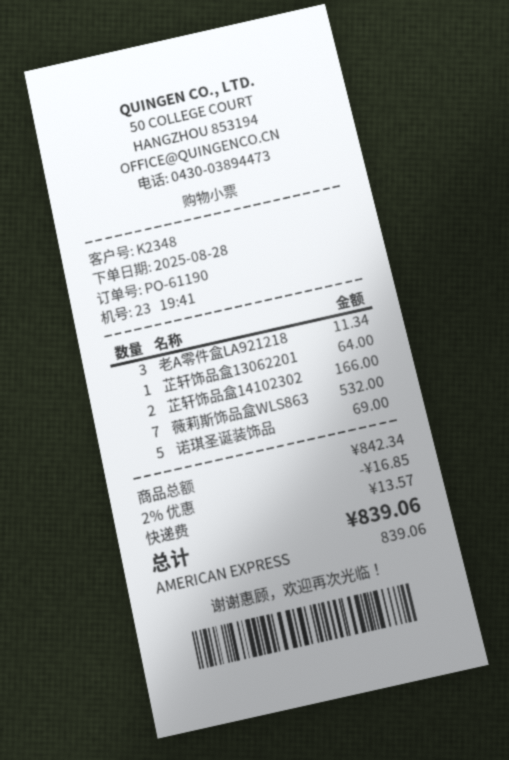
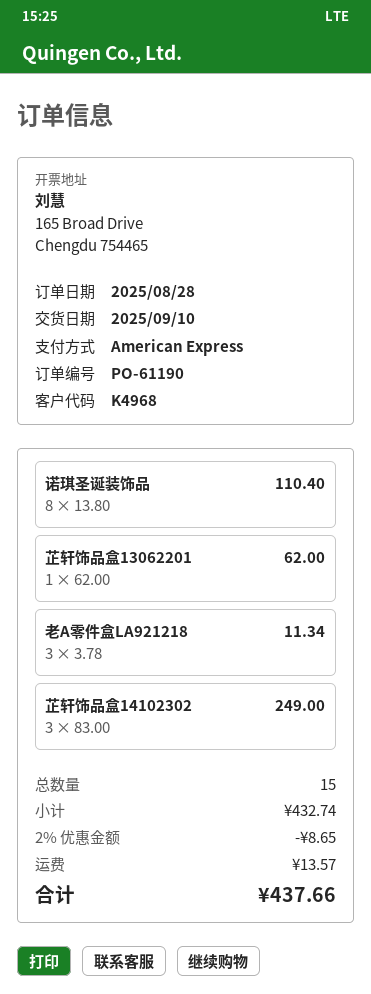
customer number: K2348 -> K4968
芷轩饰品盒13062201: 1 for 64.00 -> 1 for 62.00
芷轩饰品盒14102302: 2 for 166.00 -> 3 for 249.00
薇莉斯饰品盒WLS863: 7 for 532.00 -> none
诺琪圣诞装饰品: 5 for 69.00 -> 8 for 110.40
subtotal: 842.34 -> 432.74
discount: 2% = 16.85 -> 2% = 8.65
total: 839.06 -> 437.66

